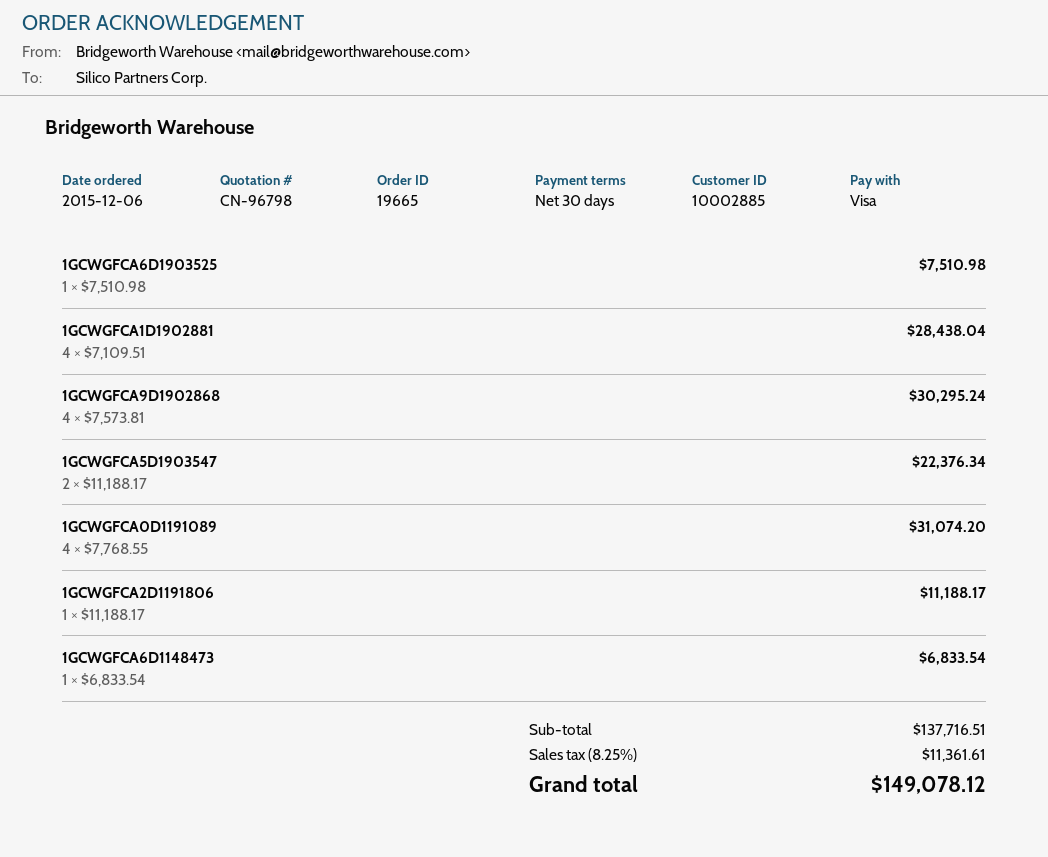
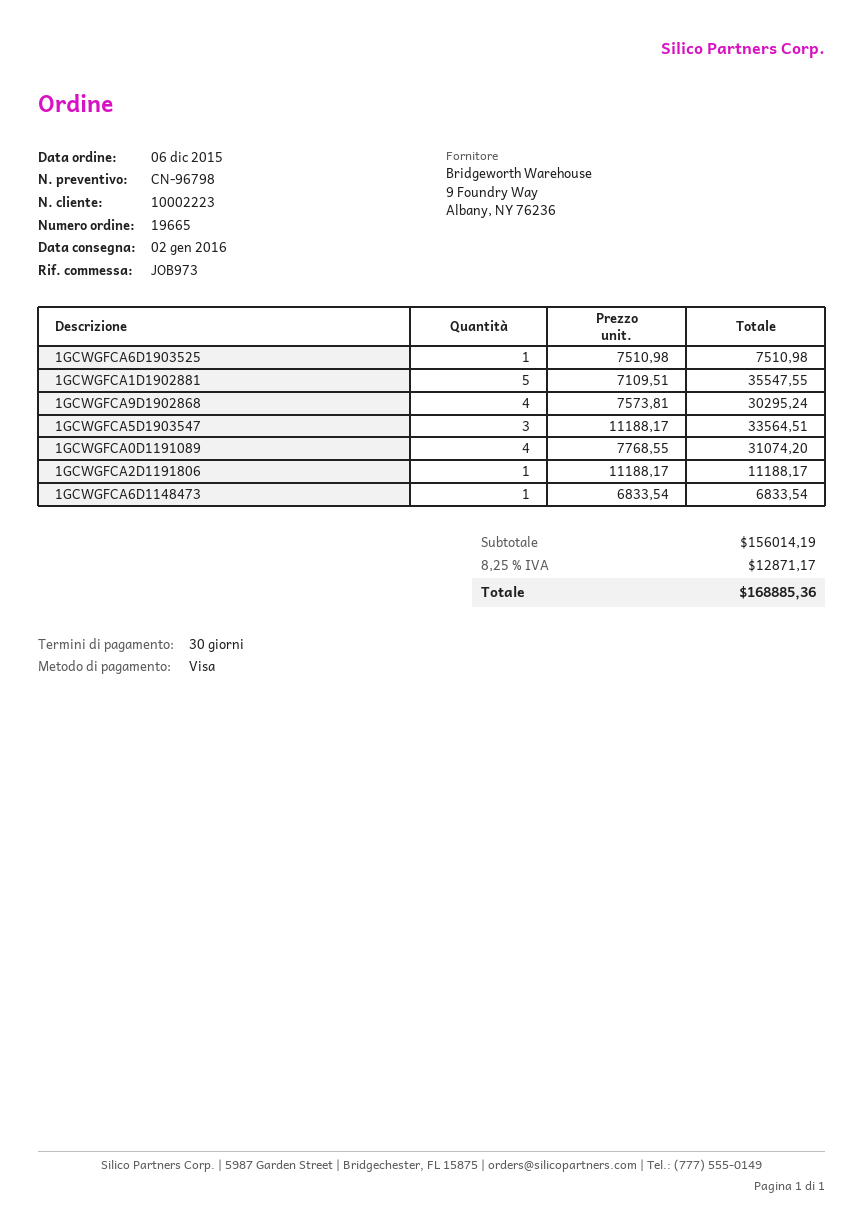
customer number: 10002885 -> 10002223
1GCWGFCA1D1902881: 4 x 7109.51 = 28438.04 -> 5 x 7109.51 = 35547.55
1GCWGFCA5D1903547: 2 x 11188.17 = 22376.34 -> 3 x 11188.17 = 33564.51
subtotal: 137716.51 -> 156014.19
tax: 8.25% = 11361.61 -> 8.25% = 12871.17
total: 149078.12 -> 168885.36

